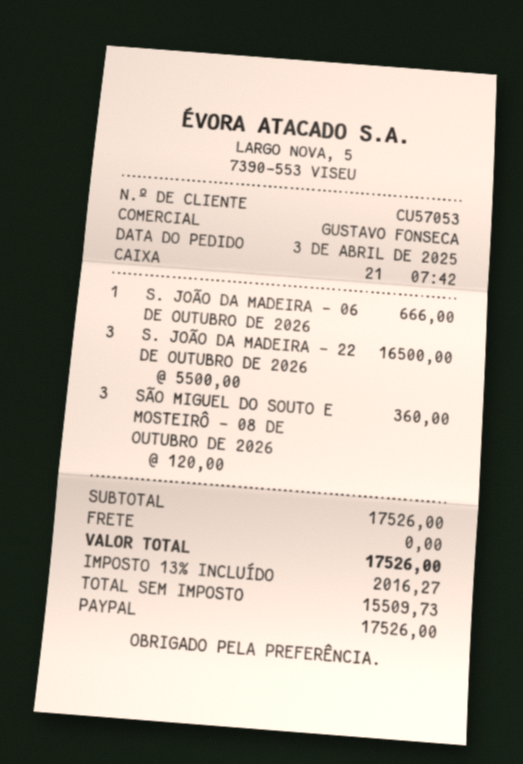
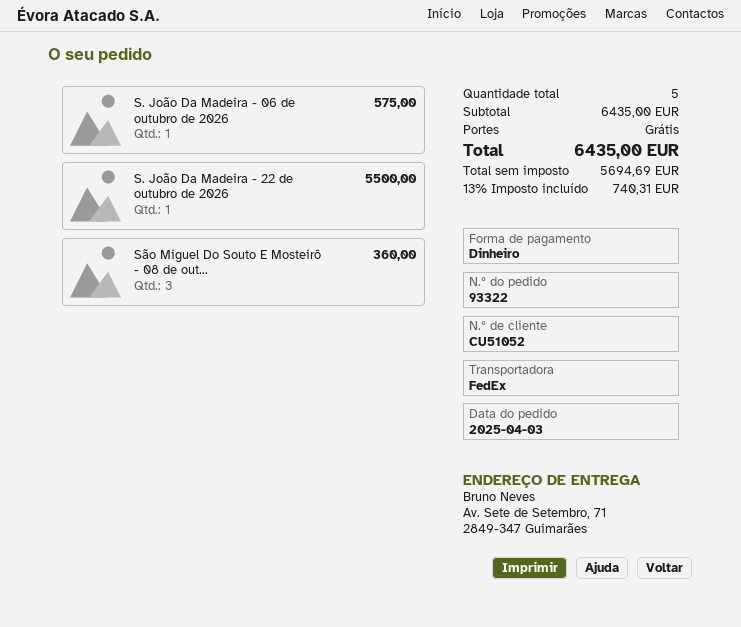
customer number: CU57053 -> CU51052
payment method: PayPal -> cash
S. JOÃO DA MADEIRA - 06 DE OUTUBRO DE 2026: 1 for 666.00 -> 1 for 575.00
S. JOÃO DA MADEIRA - 22 DE OUTUBRO DE 2026: 3 for 16500.00 -> 1 for 5500.00
subtotal: 17526.00 -> 6435.00
net: 15509.73 -> 5694.69
tax: 13% = 2016.27 -> 13% = 740.31
total: 17526.00 -> 6435.00

